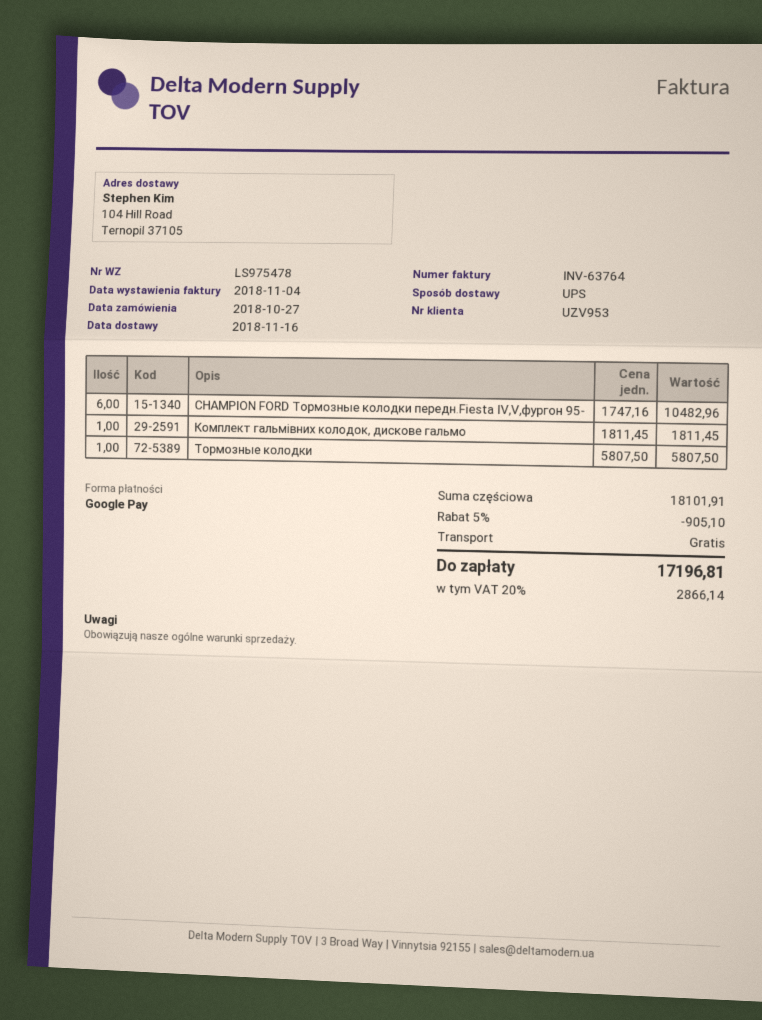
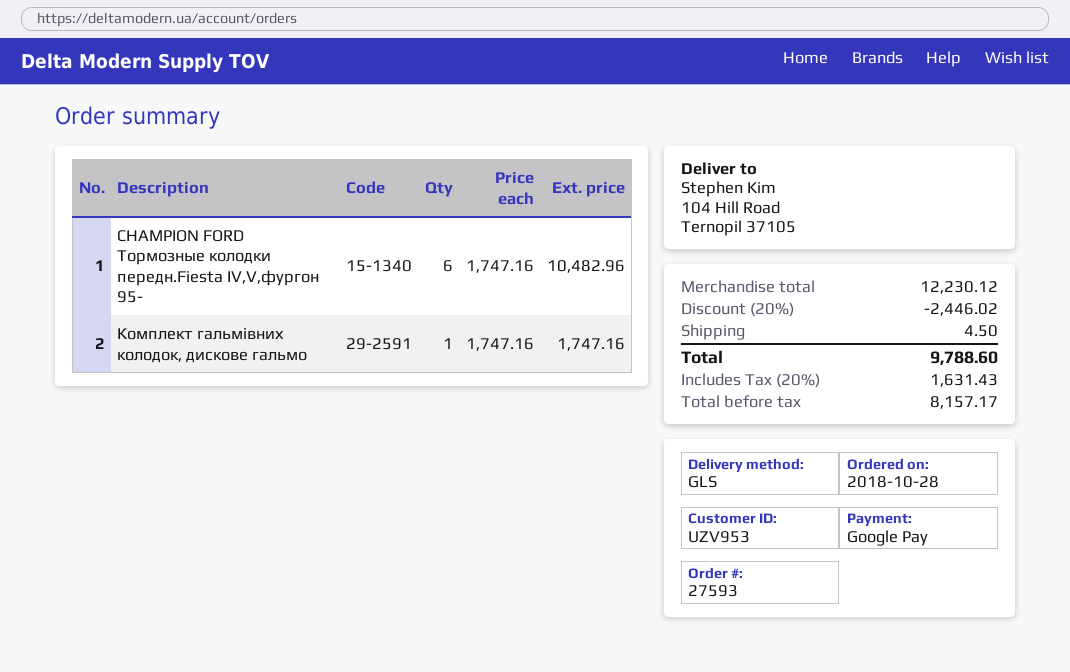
order date: 2018-10-27 -> 2018-10-28
shipping method: UPS -> GLS
Комплект гальмівних колодок, дискове гальмо: 1 x 1811.45 = 1811.45 -> 1 x 1747.16 = 1747.16
Тормозные колодки: 1 x 5807.50 = 5807.50 -> none
subtotal: 18101.91 -> 12230.12
discount: 5% = 905.10 -> 20% = 2446.02
shipping: 0.00 -> 4.50
tax: 20% = 2866.14 -> 20% = 1631.43
total: 17196.81 -> 9788.60

